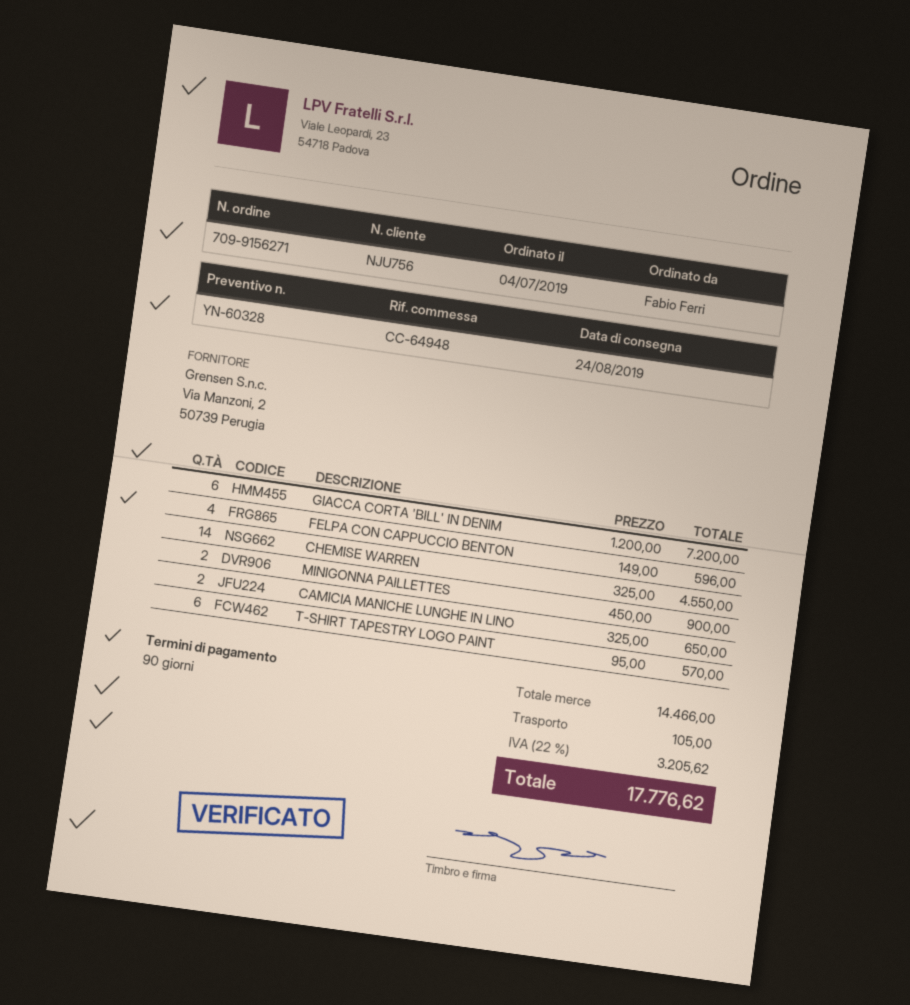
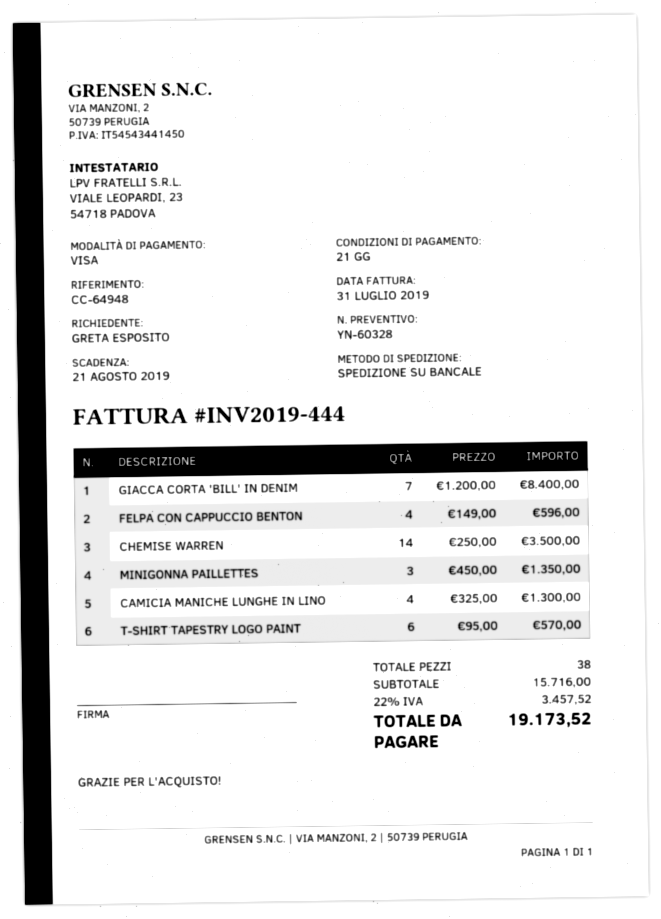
payment terms: 90 days -> 21 days
ordered by: Fabio Ferri -> GRETA ESPOSITO
GIACCA CORTA 'BILL' IN DENIM: 6 x 1200.00 = 7200.00 -> 7 x 1200.00 = 8400.00
CHEMISE WARREN: 14 x 325.00 = 4550.00 -> 14 x 250.00 = 3500.00
MINIGONNA PAILLETTES: 2 x 450.00 = 900.00 -> 3 x 450.00 = 1350.00
CAMICIA MANICHE LUNGHE IN LINO: 2 x 325.00 = 650.00 -> 4 x 325.00 = 1300.00
subtotal: 14466.00 -> 15716.00
shipping: 105.00 -> none
tax: 22% = 3205.62 -> 22% = 3457.52
total: 17776.62 -> 19173.52

